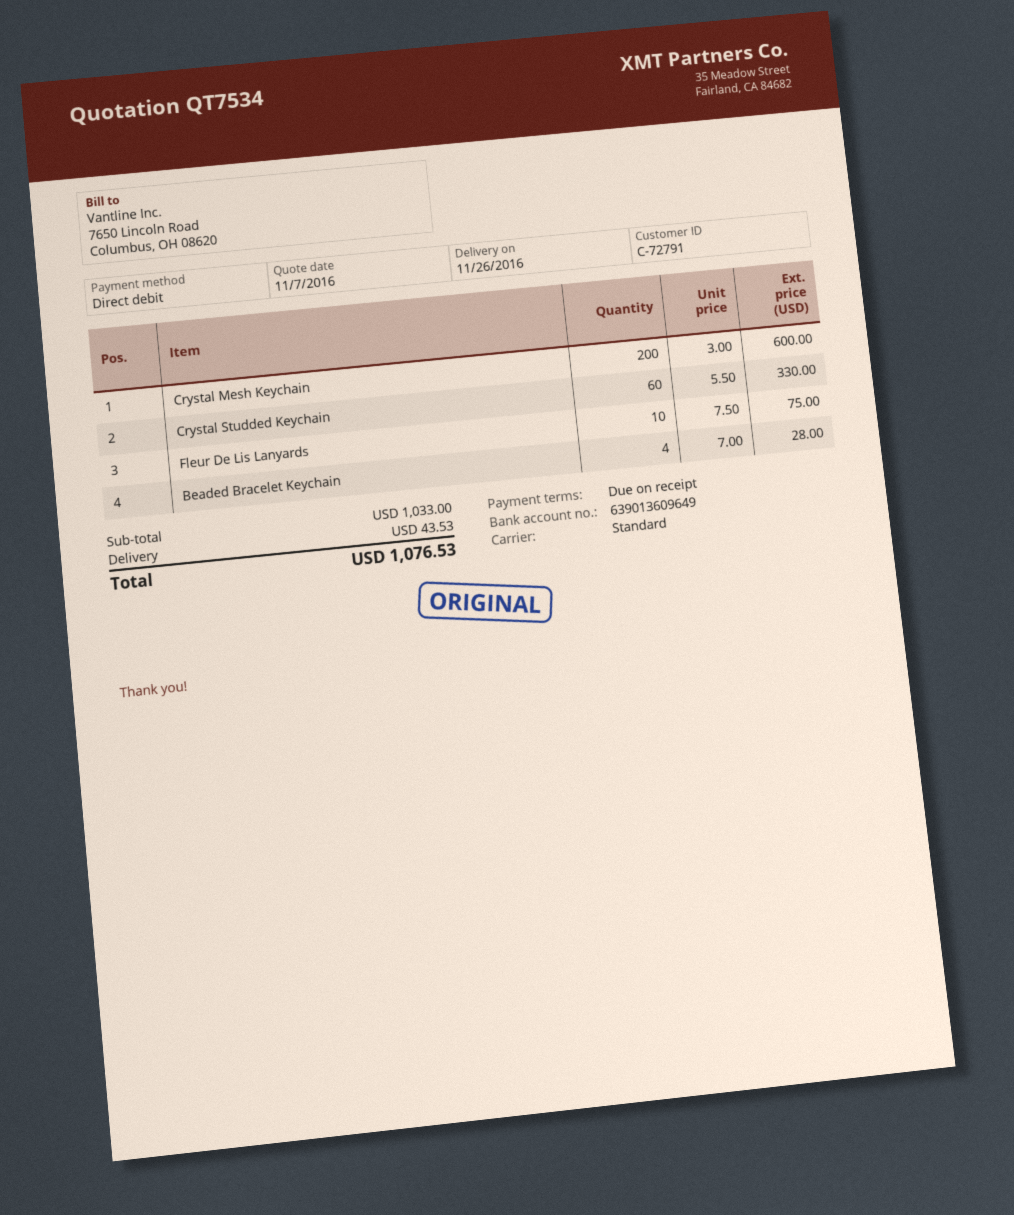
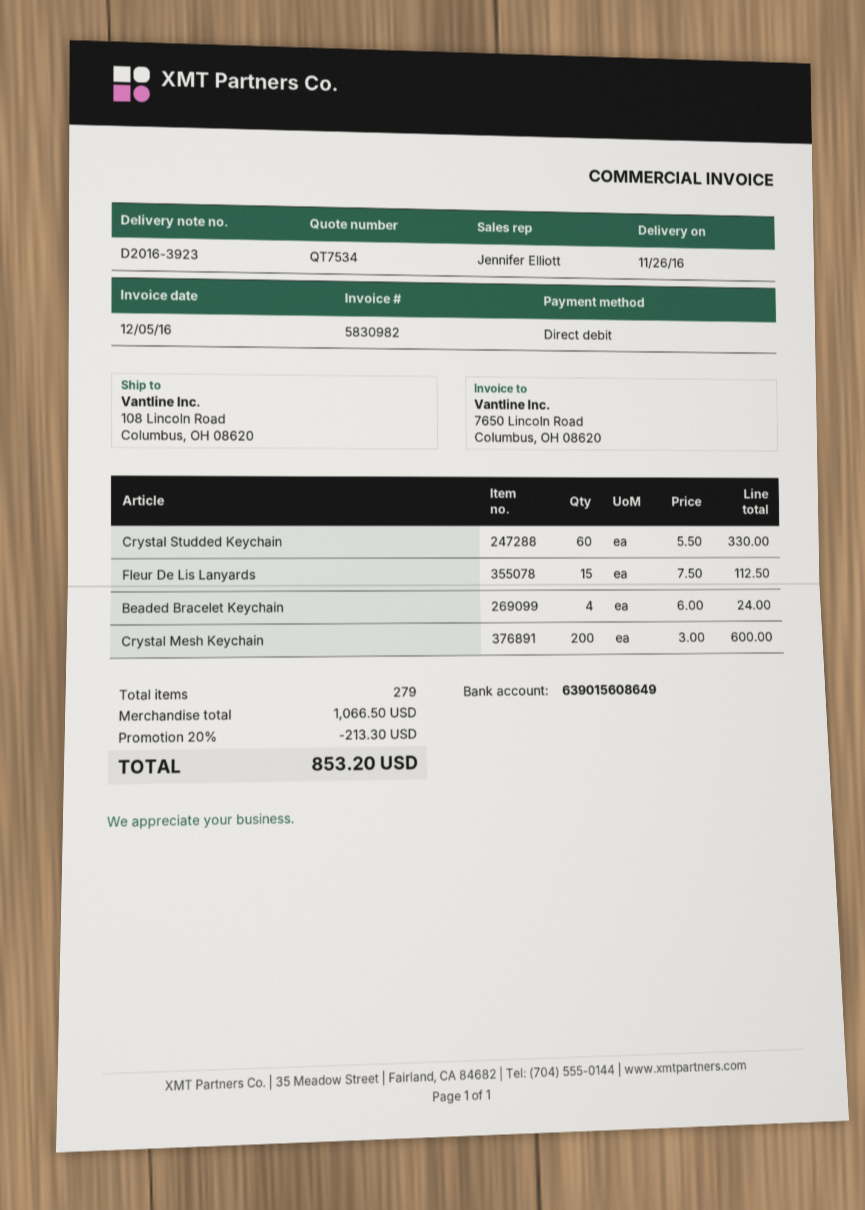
bank account: 639013609649 -> 639015608649
Fleur De Lis Lanyards: 10 x 7.50 = 75.00 -> 15 x 7.50 = 112.50
Beaded Bracelet Keychain: 4 x 7.00 = 28.00 -> 4 x 6.00 = 24.00
subtotal: 1033.00 -> 1066.50
discount: none -> 20% = 213.30
shipping: 43.53 -> none
total: 1076.53 -> 853.20

